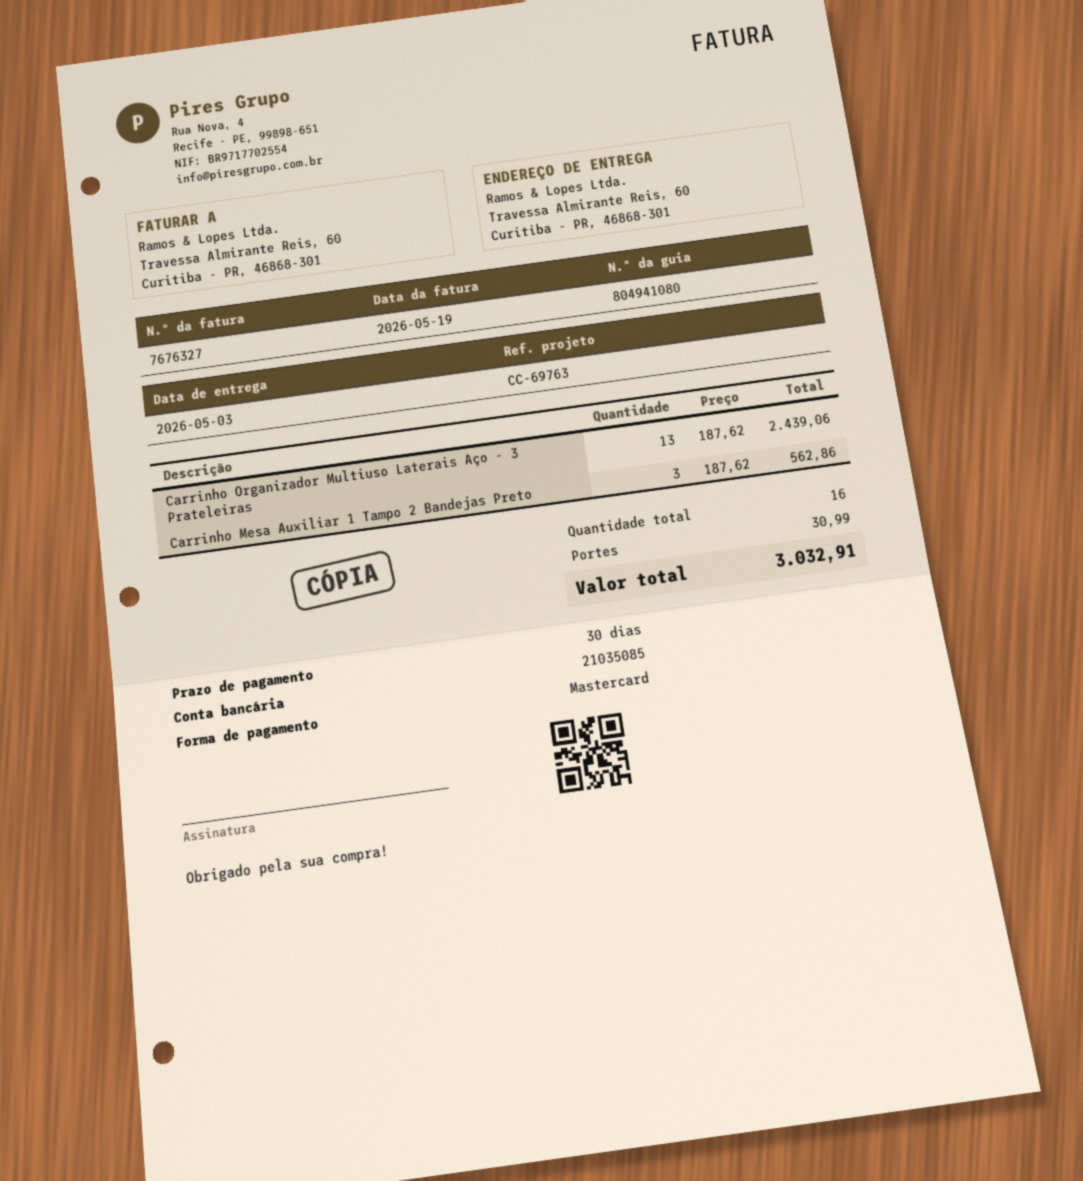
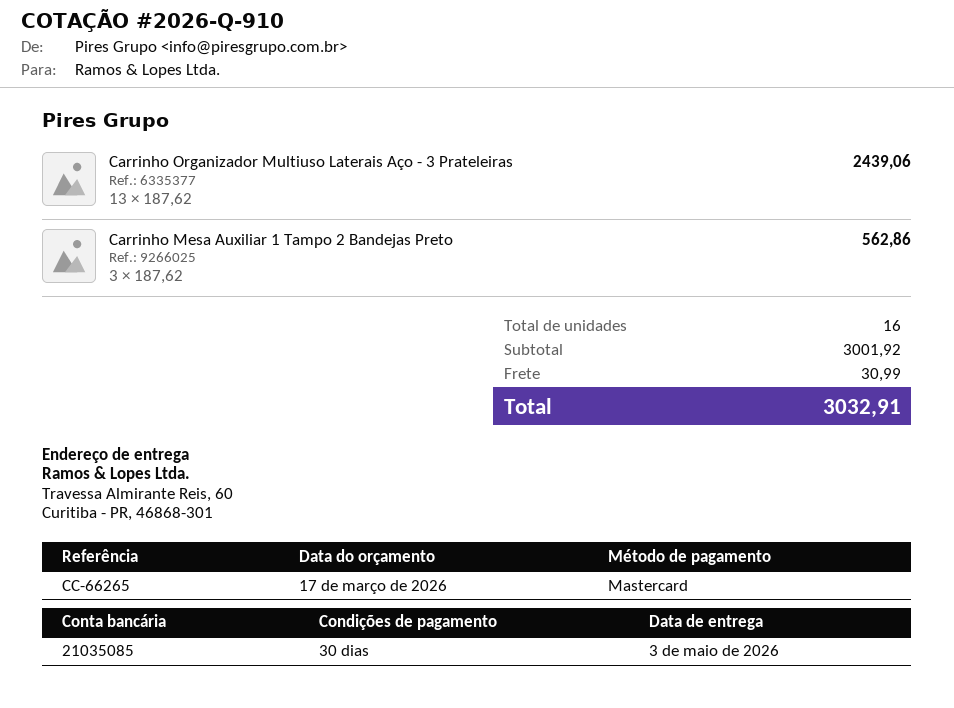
reference: CC-69763 -> CC-66265

